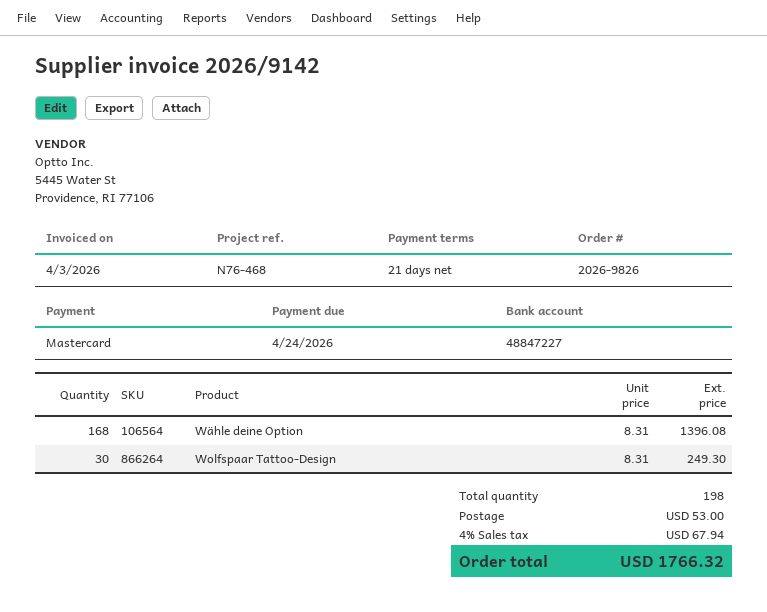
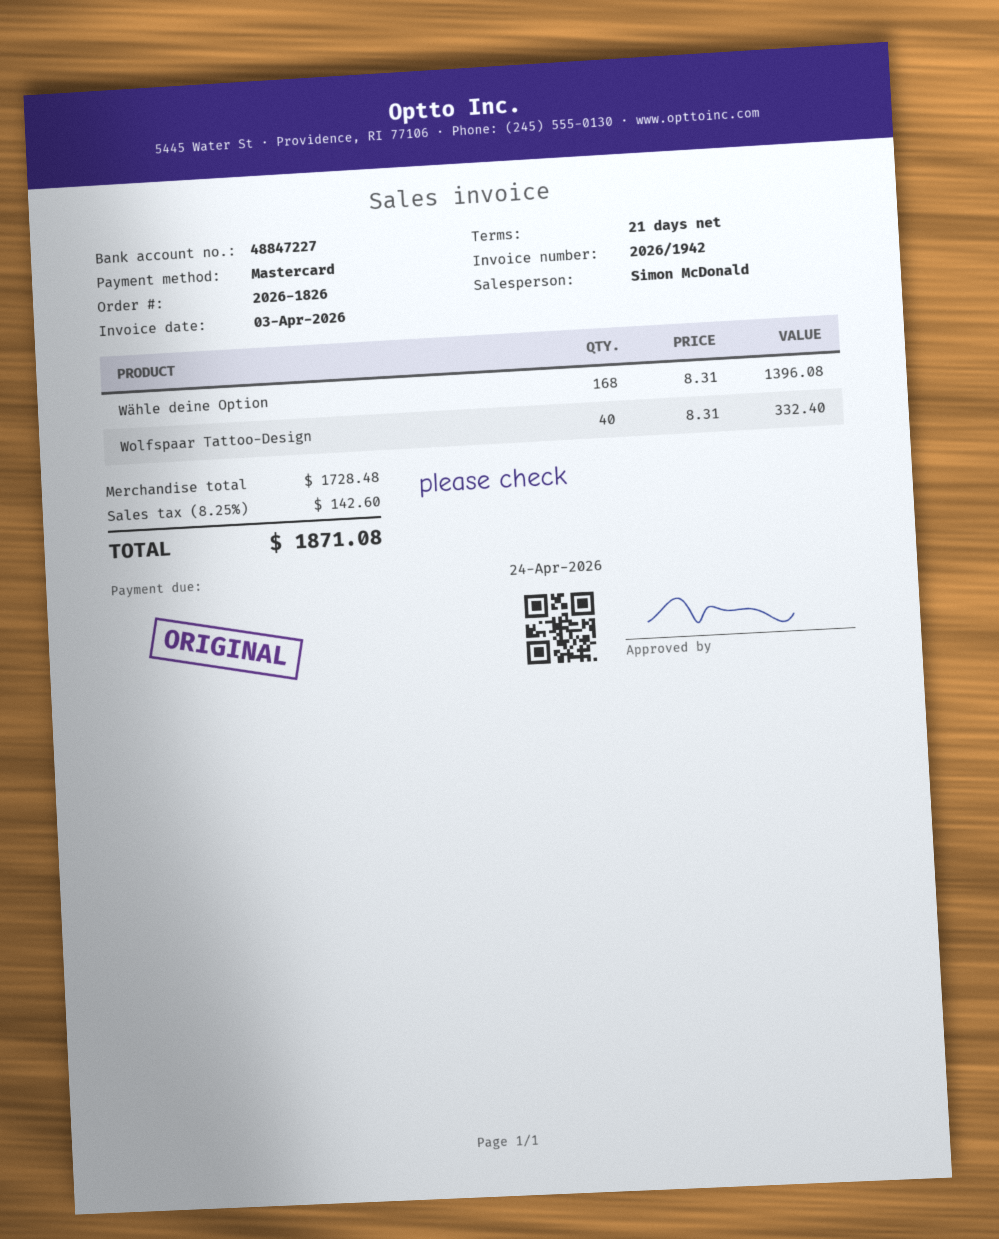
order number: 2026-9826 -> 2026-1826
invoice number: 2026/9142 -> 2026/1942
Wolfspaar Tattoo-Design: 30 x 8.31 = 249.30 -> 40 x 8.31 = 332.40
shipping: 53.00 -> none
tax: 4% = 67.94 -> 8.25% = 142.60
total: 1766.32 -> 1871.08

